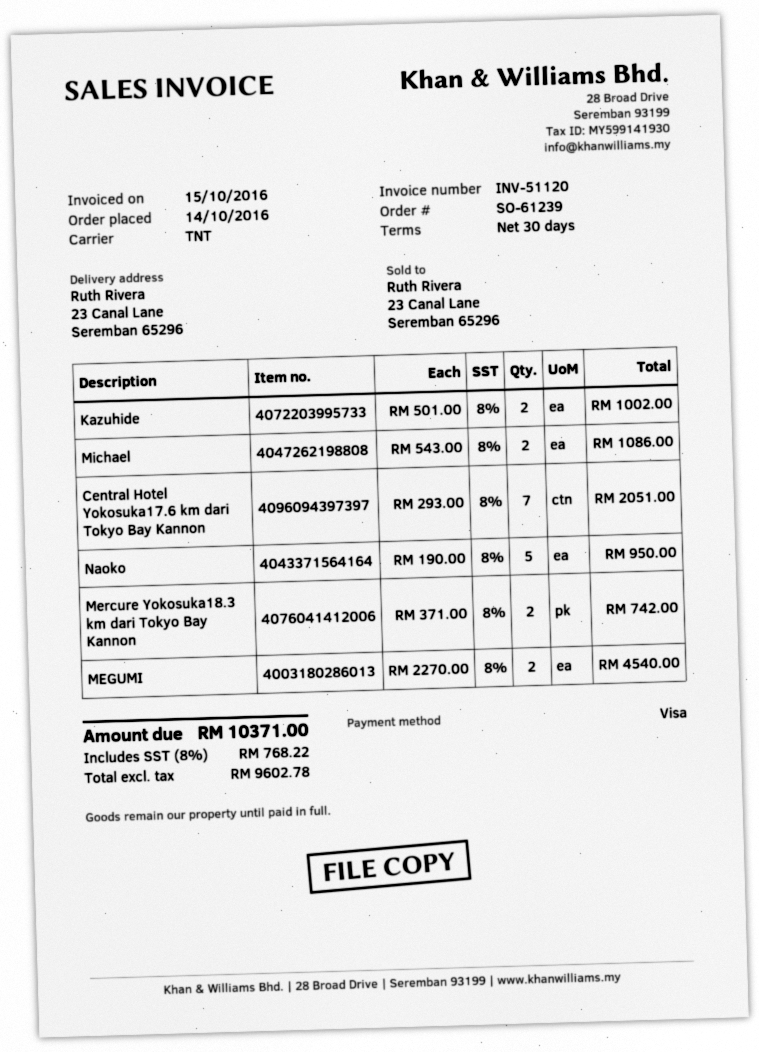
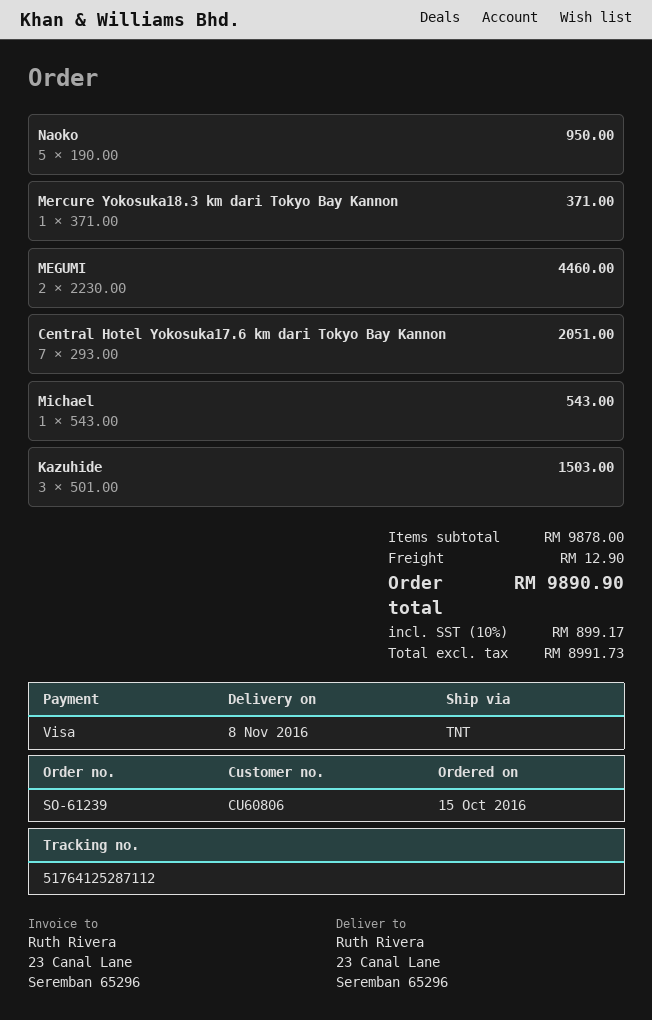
order date: 2016-10-14 -> 2016-10-15
Kazuhide: 2 x 501.00 = 1002.00 -> 3 x 501.00 = 1503.00
Michael: 2 x 543.00 = 1086.00 -> 1 x 543.00 = 543.00
Mercure Yokosuka18.3 km dari Tokyo Bay Kannon: 2 x 371.00 = 742.00 -> 1 x 371.00 = 371.00
MEGUMI: 2 x 2270.00 = 4540.00 -> 2 x 2230.00 = 4460.00
shipping: none -> 12.90
net: 9602.78 -> 8991.73
tax: 8% = 768.22 -> 10% = 899.17
total: 10371.00 -> 9890.90

